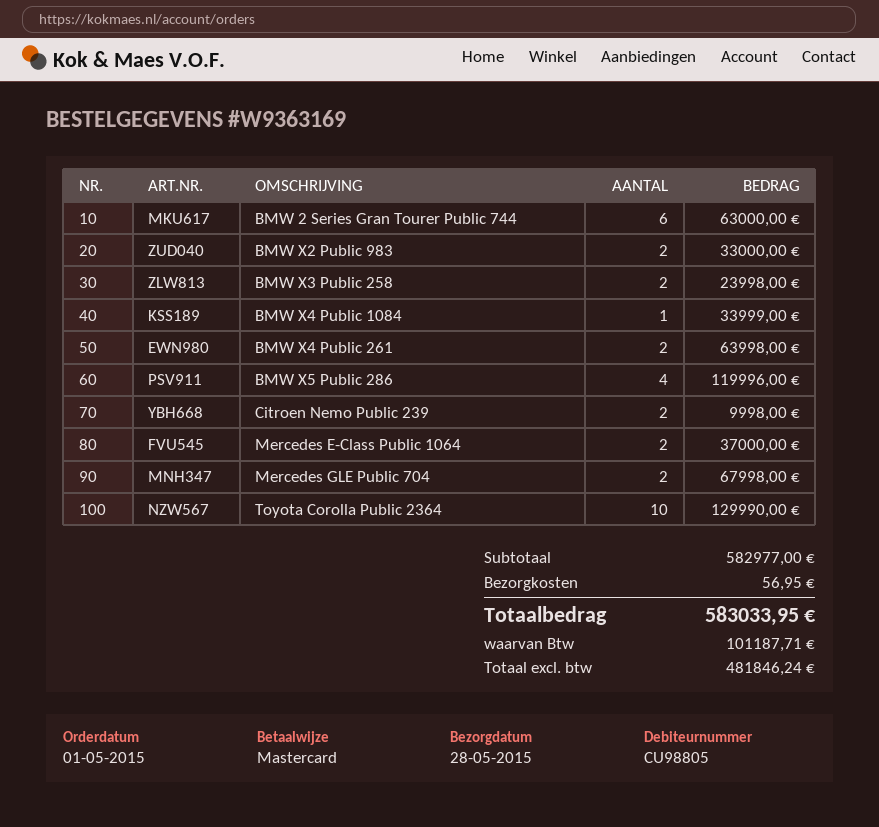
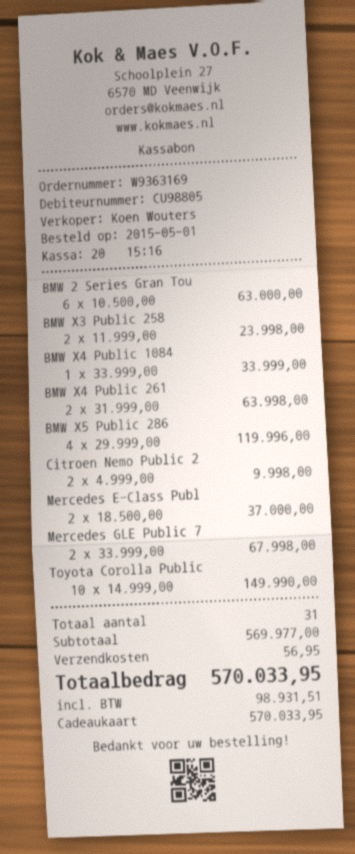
payment method: Mastercard -> gift card
BMW X2 Public 983: 2 for 33000.00 -> none
Toyota Corolla Public 2364: 10 for 129990.00 -> 10 for 149990.00
subtotal: 582977.00 -> 569977.00
tax: 101187.71 -> 98931.51
total: 583033.95 -> 570033.95

